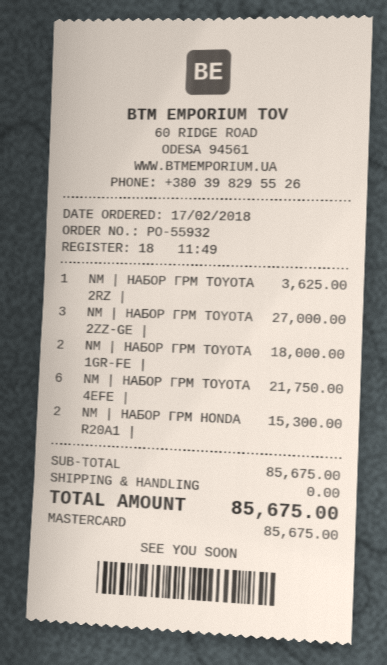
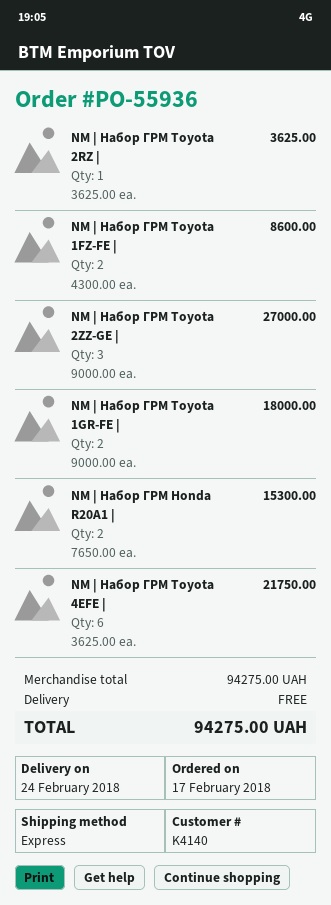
order number: PO-55932 -> PO-55936
NM | Набор ГРМ Toyota 1FZ-FE |: none -> 2 for 8600.00
subtotal: 85675.00 -> 94275.00
total: 85675.00 -> 94275.00

